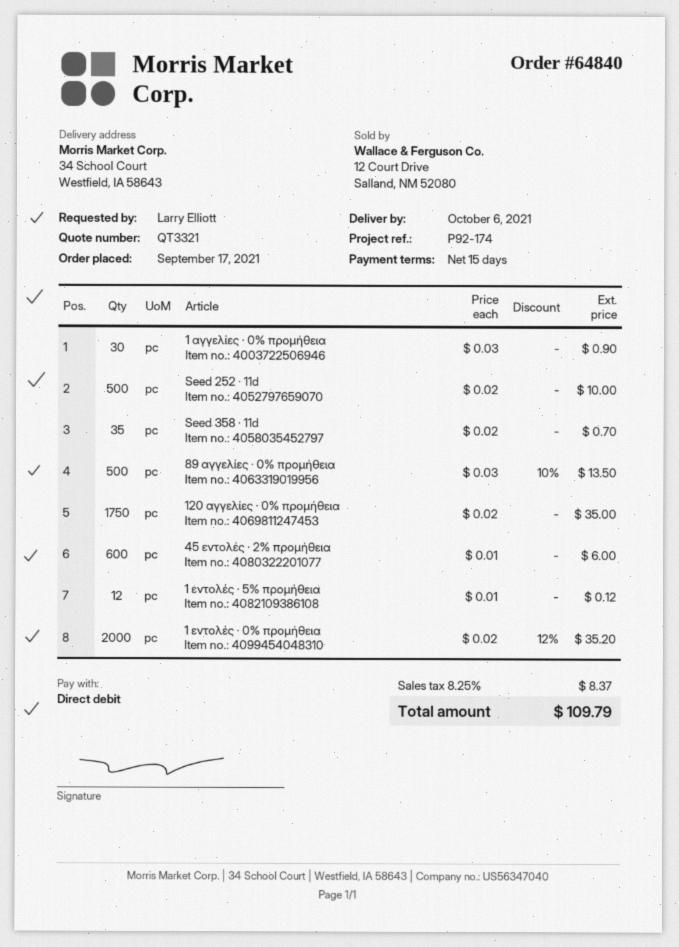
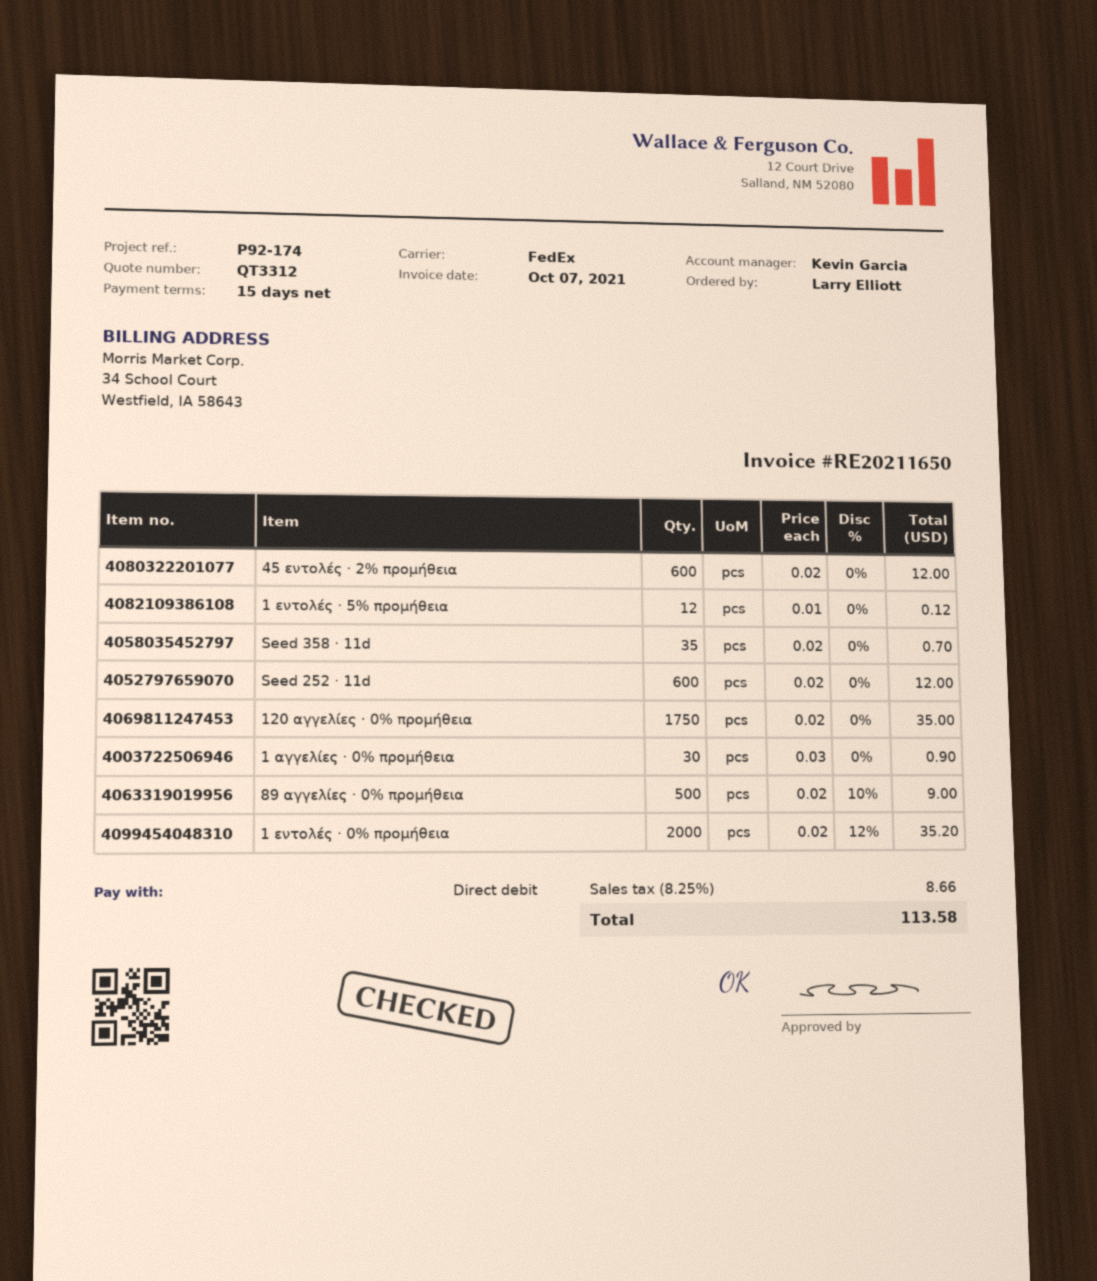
quote number: QT3321 -> QT3312
Seed 252 · 11d: 500 x 0.02 = 10.00 -> 600 x 0.02 = 12.00
89 αγγελίες · 0% προμήθεια: 500 x 0.03 - 10% = 13.50 -> 500 x 0.02 - 10% = 9.00
45 εντολές · 2% προμήθεια: 600 x 0.01 = 6.00 -> 600 x 0.02 = 12.00
tax: 8.25% = 8.37 -> 8.25% = 8.66
total: 109.79 -> 113.58

